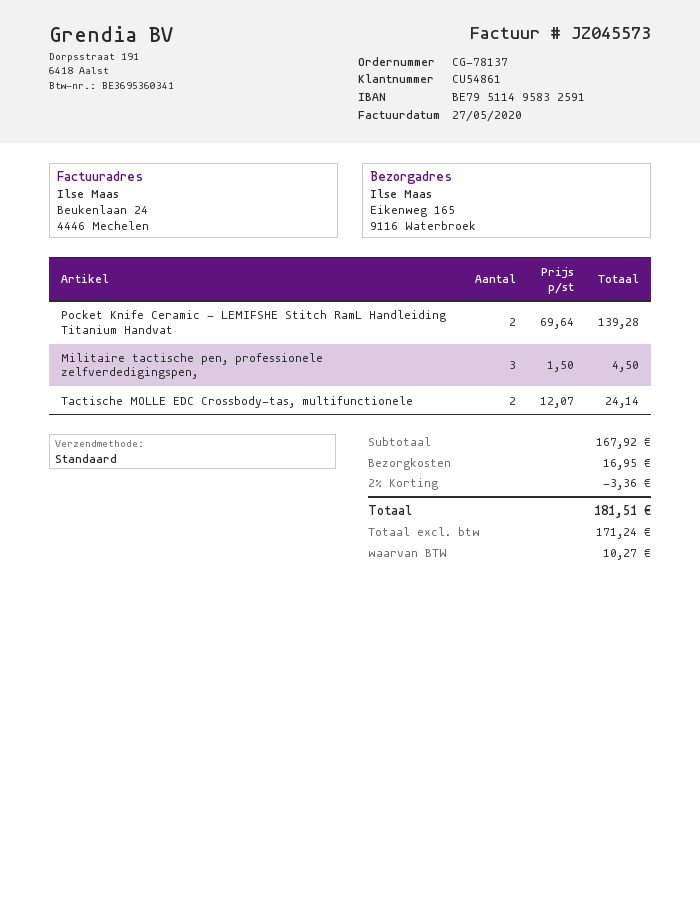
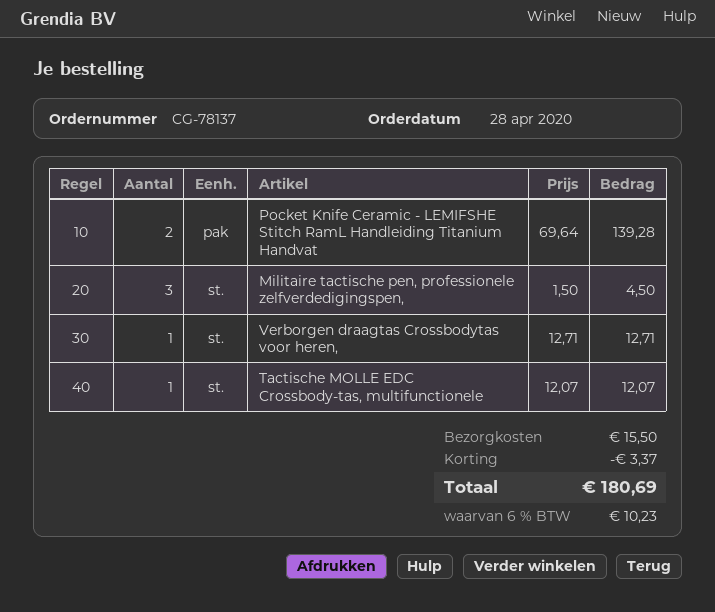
Tactische MOLLE EDC Crossbody-tas, multifunctionele: 2 x 12.07 = 24.14 -> 1 x 12.07 = 12.07
Verborgen draagtas Crossbodytas voor heren,: none -> 1 x 12.71 = 12.71
discount: 3.36 -> 3.37
shipping: 16.95 -> 15.50
tax: 10.27 -> 10.23
total: 181.51 -> 180.69

